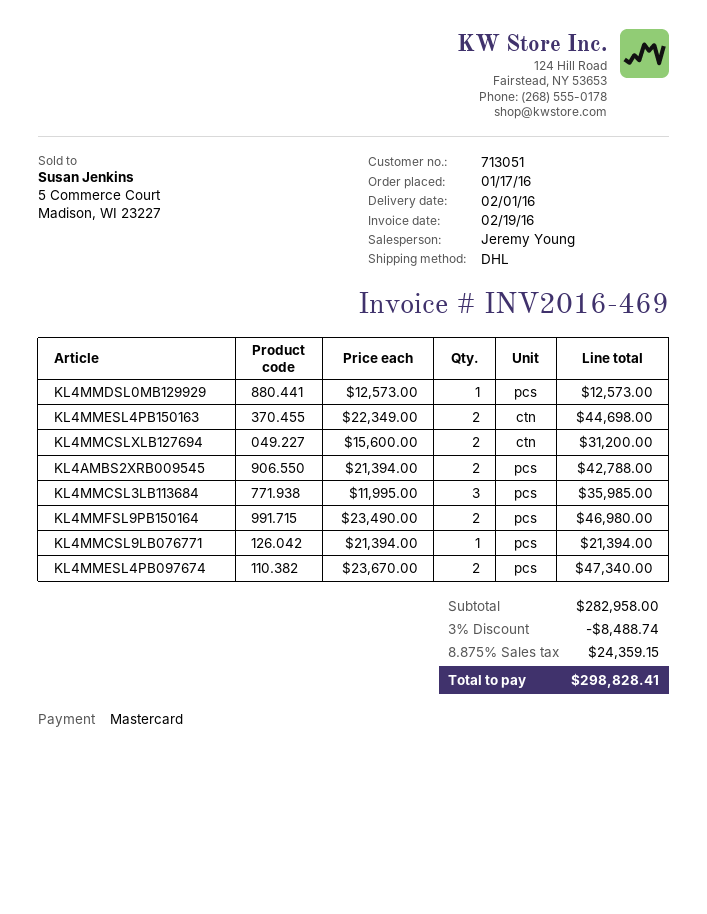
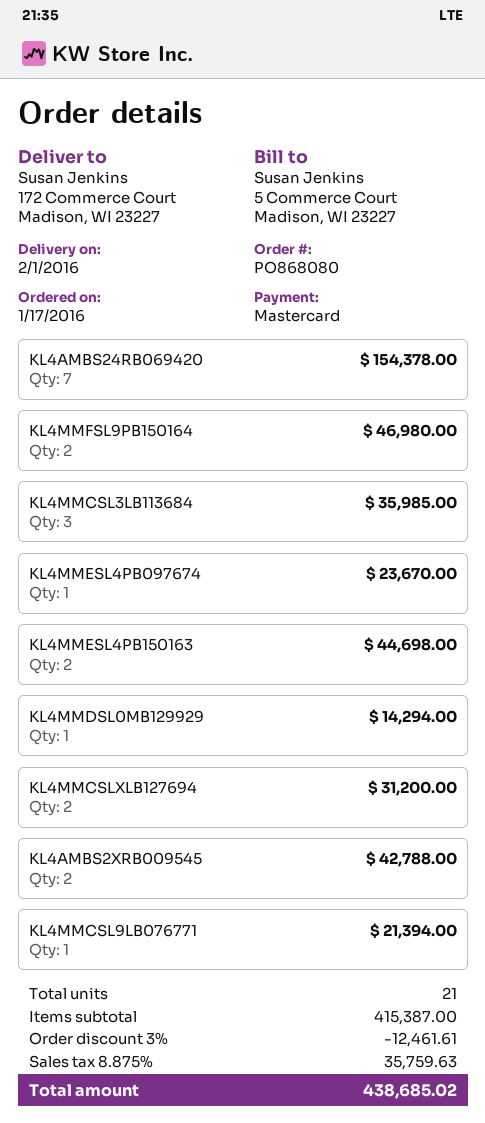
KL4MMDSL0MB129929: 1 for 12573.00 -> 1 for 14294.00
KL4MMESL4PB097674: 2 for 47340.00 -> 1 for 23670.00
KL4AMBS24RB069420: none -> 7 for 154378.00
subtotal: 282958.00 -> 415387.00
discount: 3% = 8488.74 -> 3% = 12461.61
tax: 8.875% = 24359.15 -> 8.875% = 35759.63
total: 298828.41 -> 438685.02

